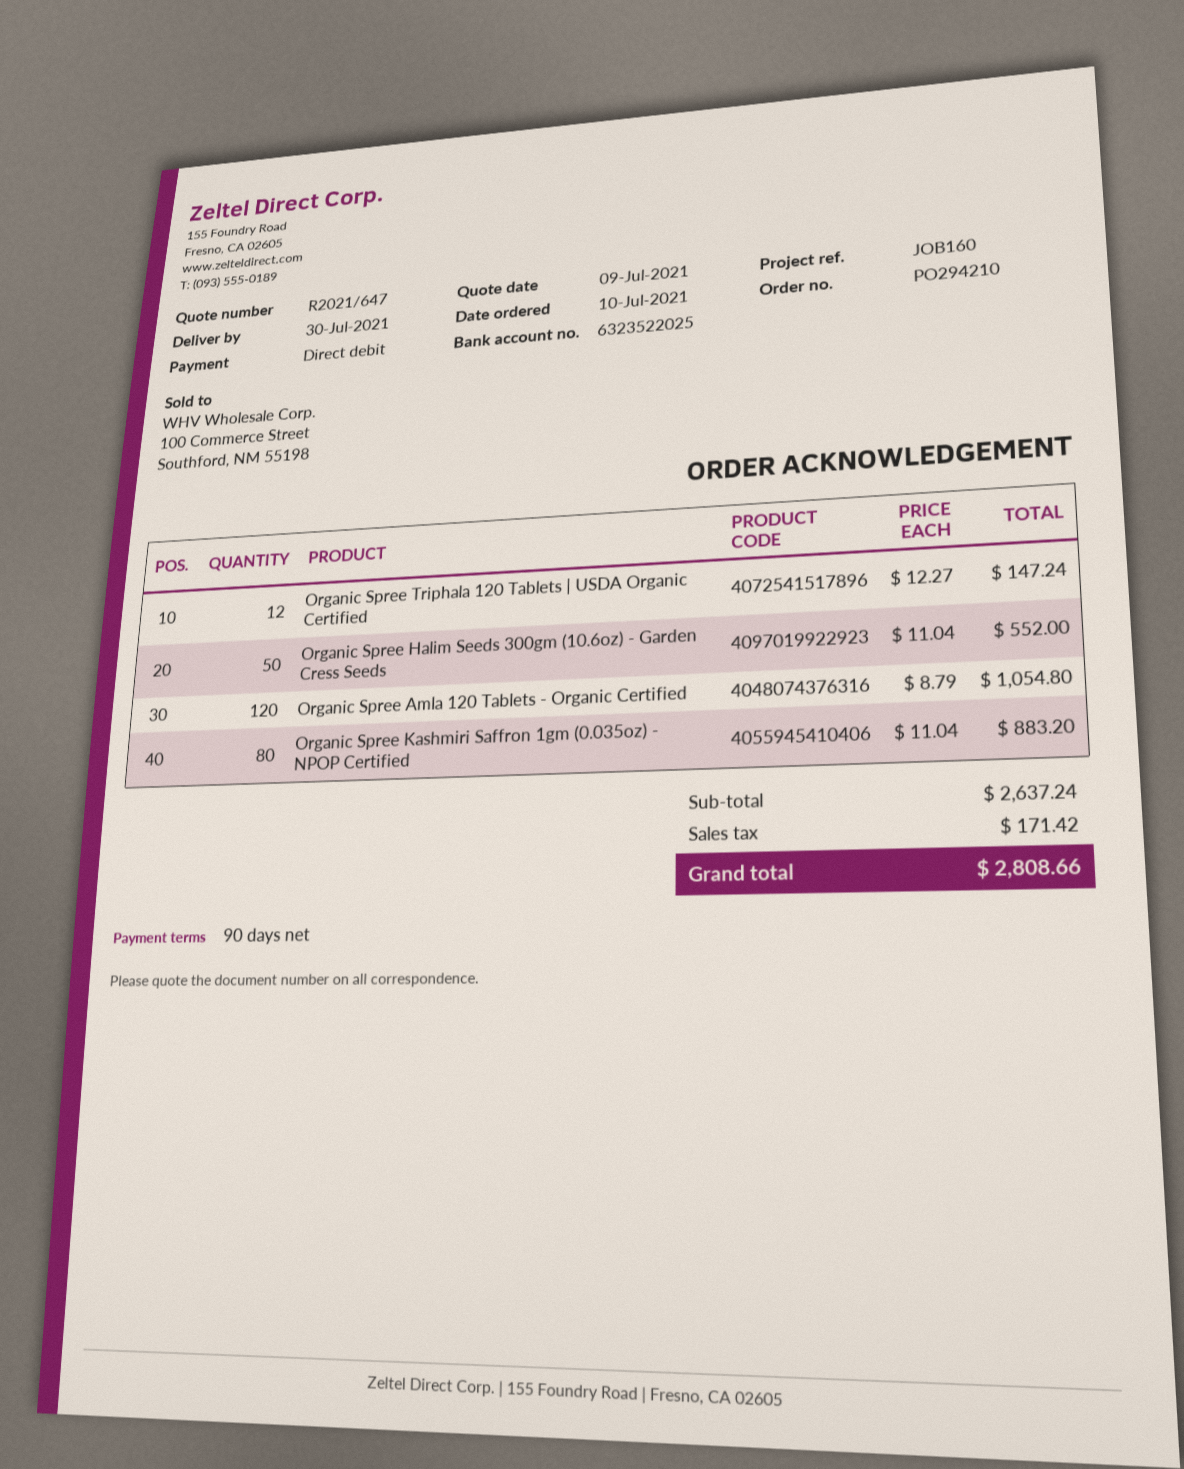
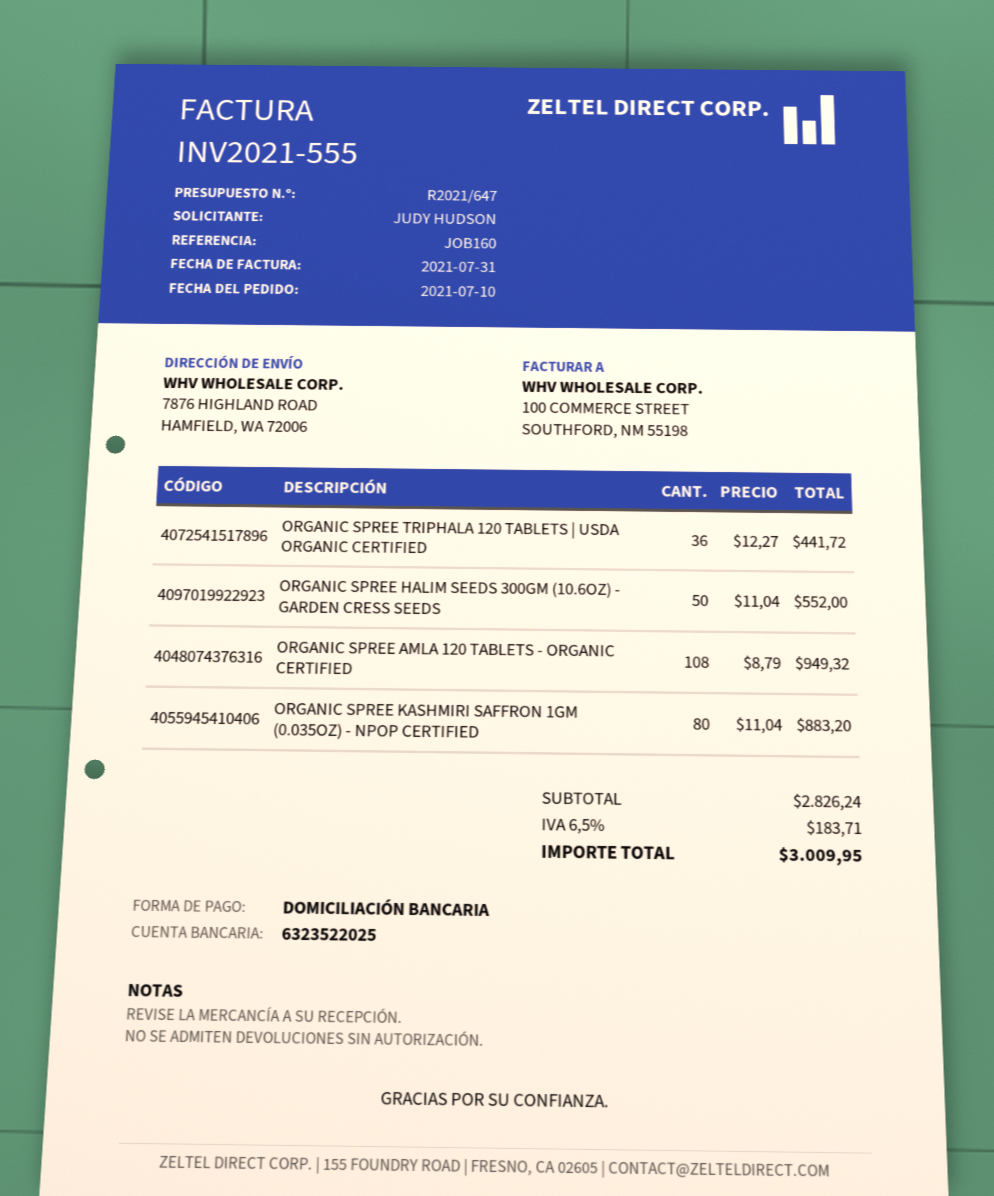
Organic Spree Triphala 120 Tablets | USDA Organic Certified: 12 x 12.27 = 147.24 -> 36 x 12.27 = 441.72
Organic Spree Amla 120 Tablets - Organic Certified: 120 x 8.79 = 1054.80 -> 108 x 8.79 = 949.32
subtotal: 2637.24 -> 2826.24
tax: 171.42 -> 183.71
total: 2808.66 -> 3009.95

